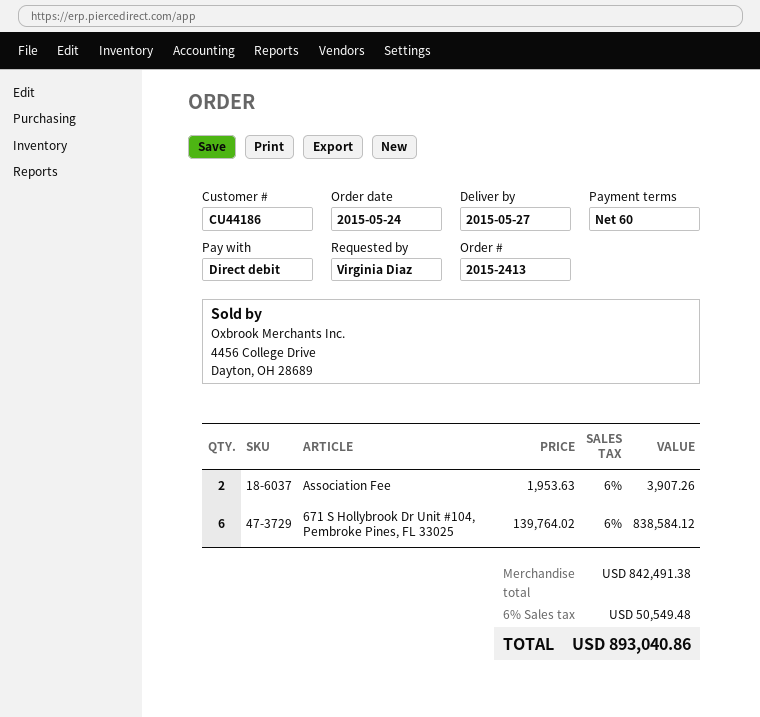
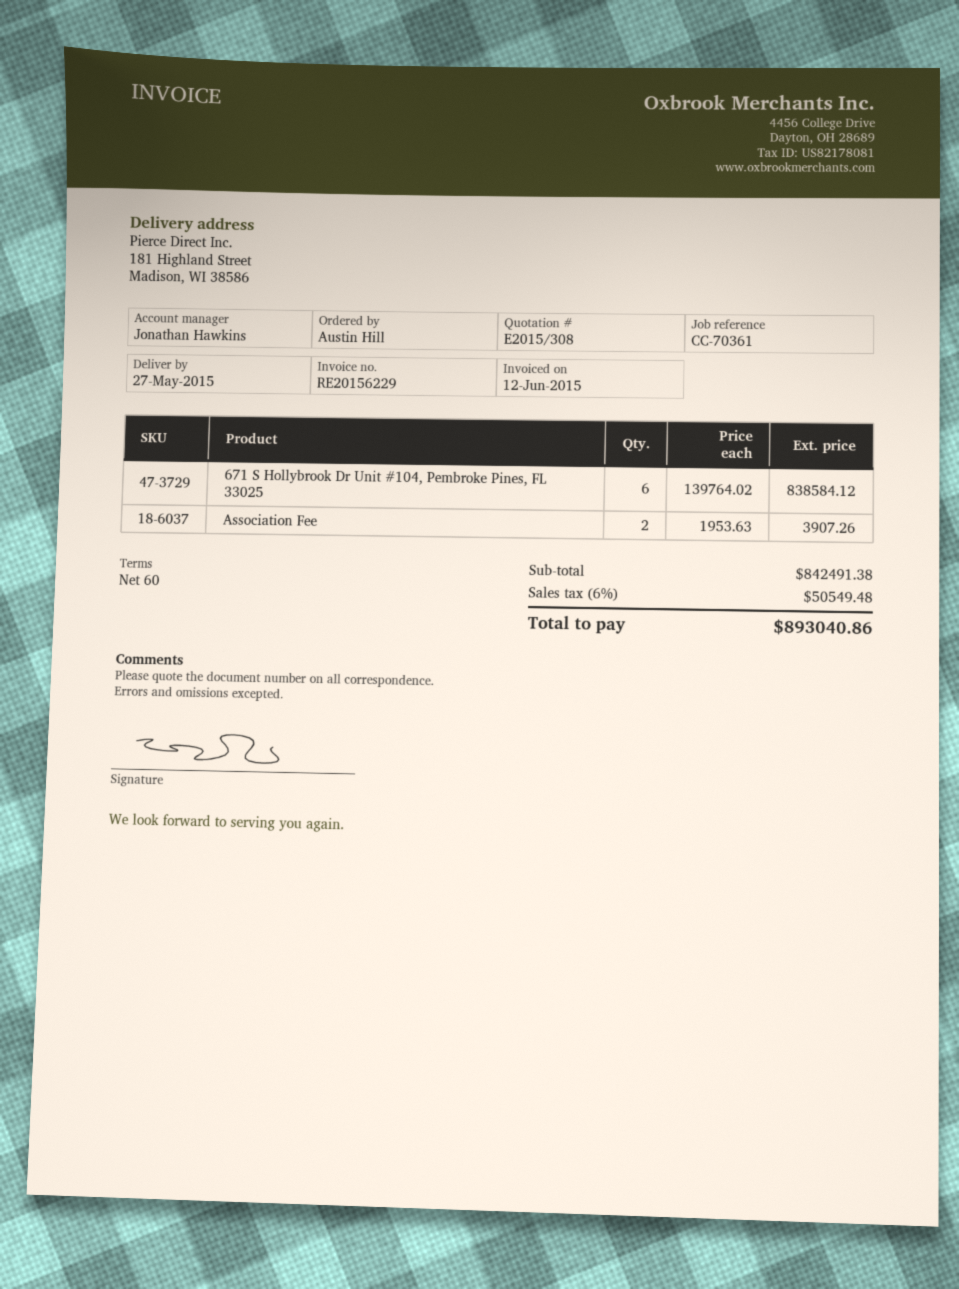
ordered by: Virginia Diaz -> Austin Hill

